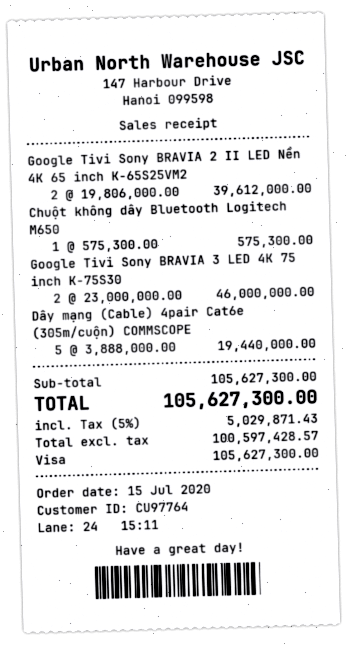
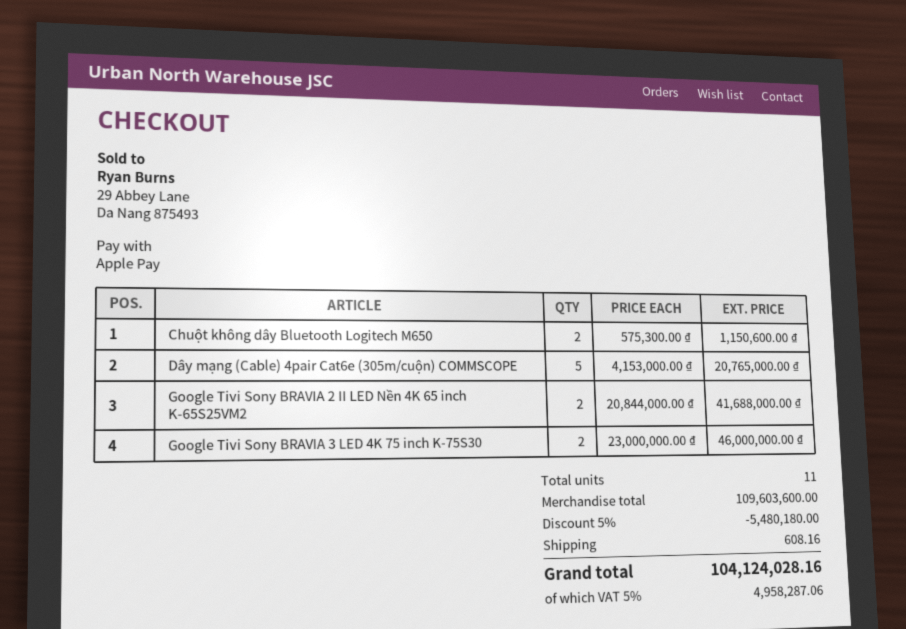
payment method: Visa -> Apple Pay
Google Tivi Sony BRAVIA 2 II LED Nền 4K 65 inch K-65S25VM2: 2 x 19806000.00 = 39612000.00 -> 2 x 20844000.00 = 41688000.00
Chuột không dây Bluetooth Logitech M650: 1 x 575300.00 = 575300.00 -> 2 x 575300.00 = 1150600.00
Dây mạng (Cable) 4pair Cat6e (305m/cuộn) COMMSCOPE: 5 x 3888000.00 = 19440000.00 -> 5 x 4153000.00 = 20765000.00
subtotal: 105627300.00 -> 109603600.00
discount: none -> 5% = 5480180.00
shipping: none -> 608.16
tax: 5% = 5029871.43 -> 5% = 4958287.06
total: 105627300.00 -> 104124028.16

